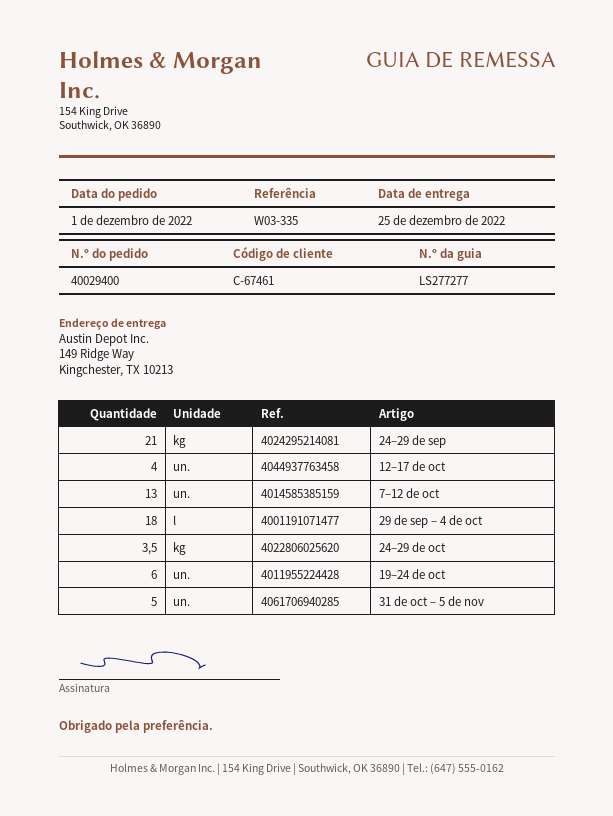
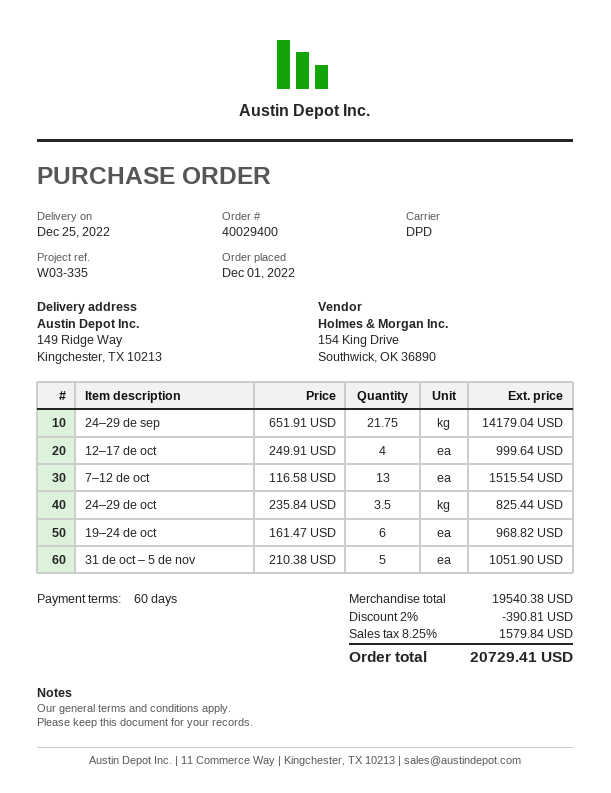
24–29 de sep: 21 -> 21.75
29 de sep – 4 de oct: 18 -> none

